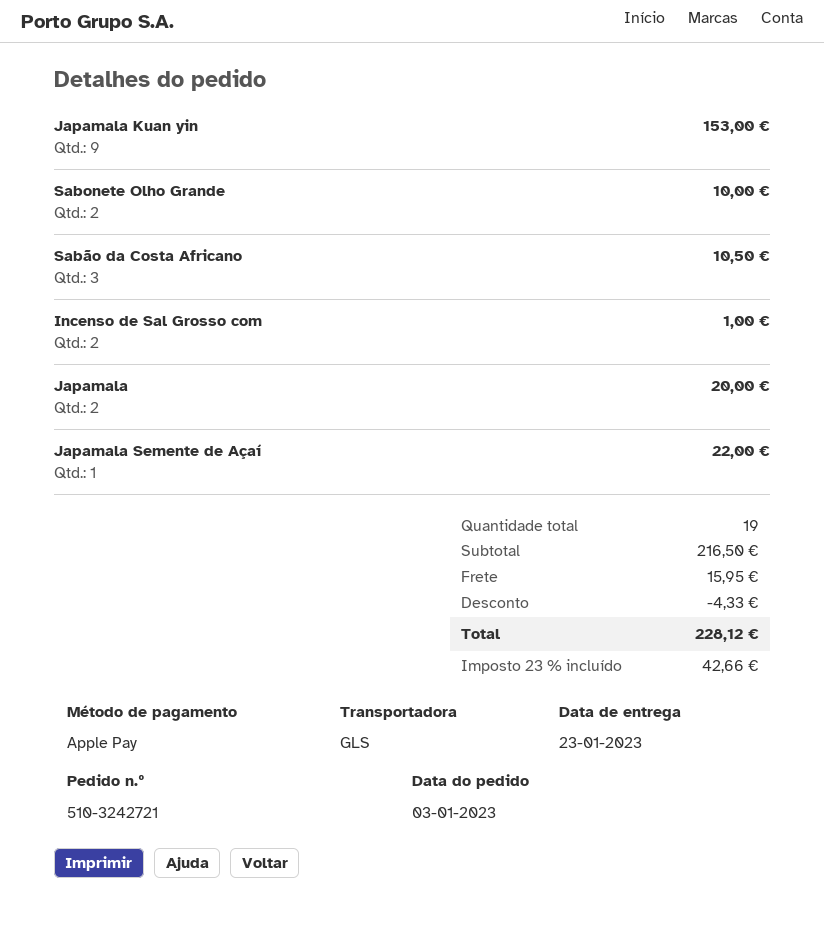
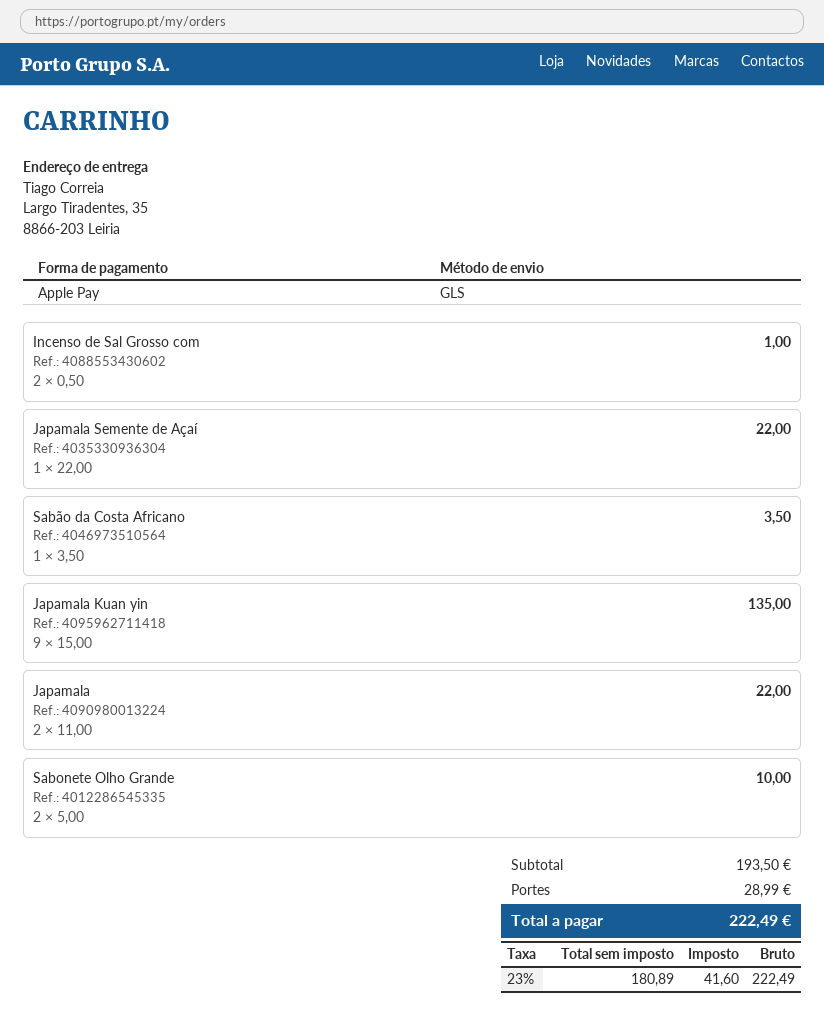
Japamala Kuan yin: 9 for 153.00 -> 9 for 135.00
Sabão da Costa Africano: 3 for 10.50 -> 1 for 3.50
Japamala: 2 for 20.00 -> 2 for 22.00
subtotal: 216.50 -> 193.50
discount: 4.33 -> none
shipping: 15.95 -> 28.99
tax: 23% = 42.66 -> 23% = 41.60
total: 228.12 -> 222.49

